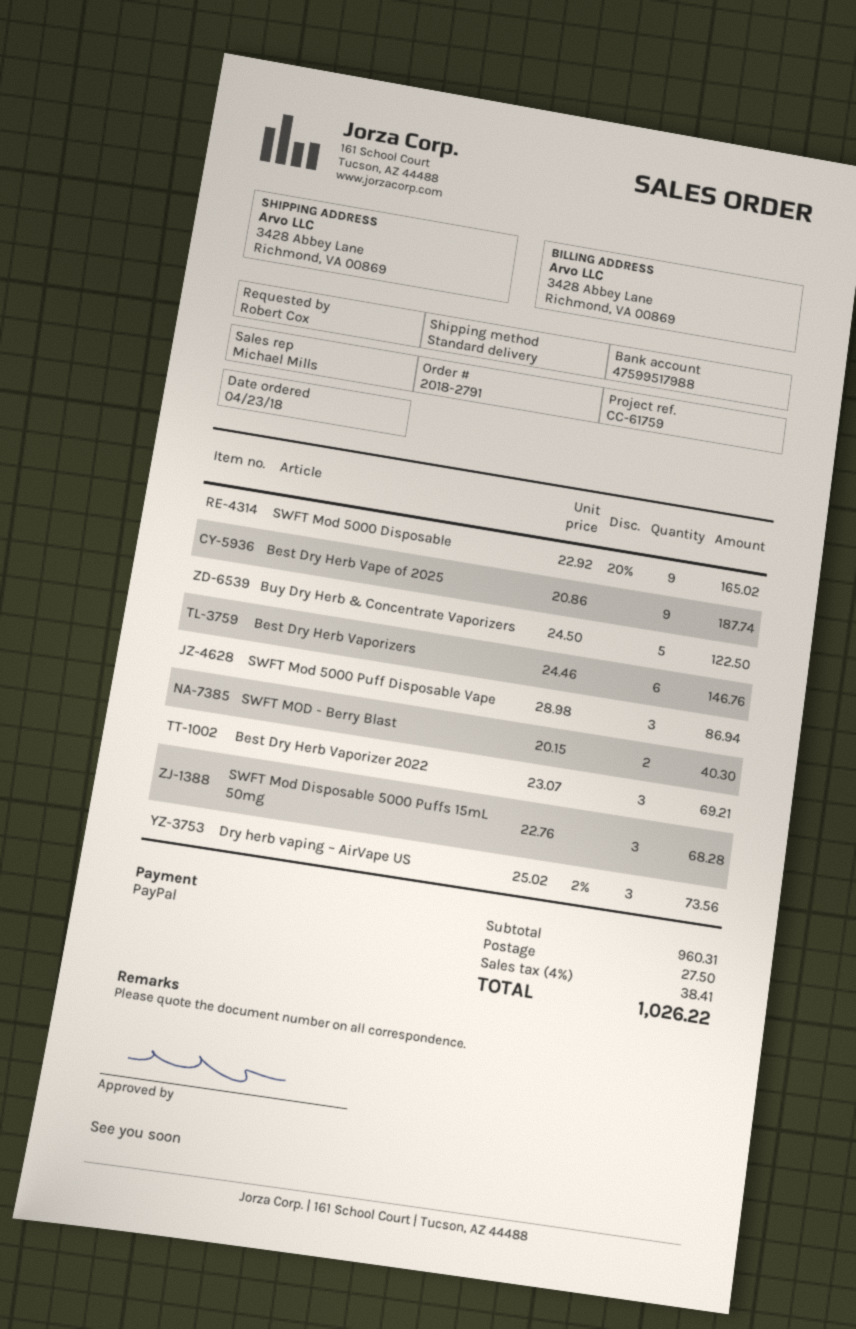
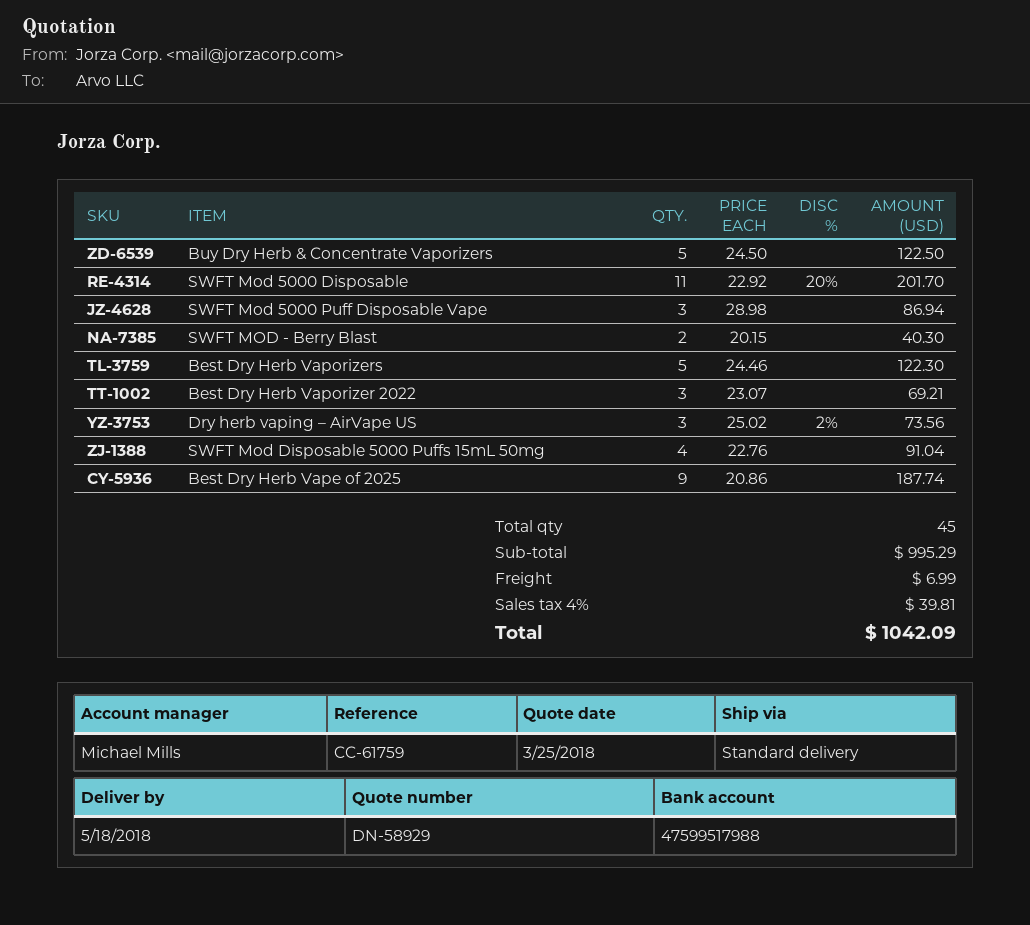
SWFT Mod 5000 Disposable: 9 x 22.92 - 20% = 165.02 -> 11 x 22.92 - 20% = 201.70
Best Dry Herb Vaporizers: 6 x 24.46 = 146.76 -> 5 x 24.46 = 122.30
SWFT Mod Disposable 5000 Puffs 15mL 50mg: 3 x 22.76 = 68.28 -> 4 x 22.76 = 91.04
subtotal: 960.31 -> 995.29
shipping: 27.50 -> 6.99
tax: 4% = 38.41 -> 4% = 39.81
total: 1026.22 -> 1042.09

